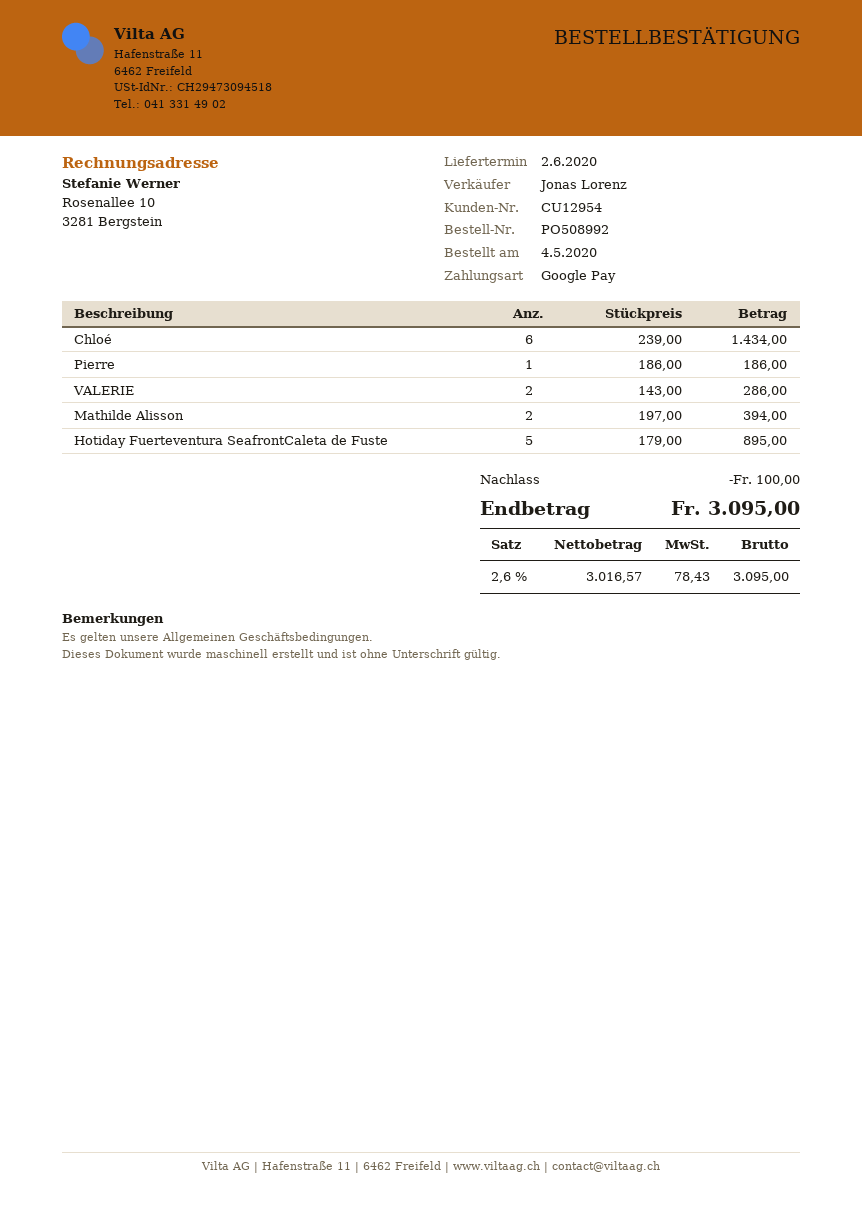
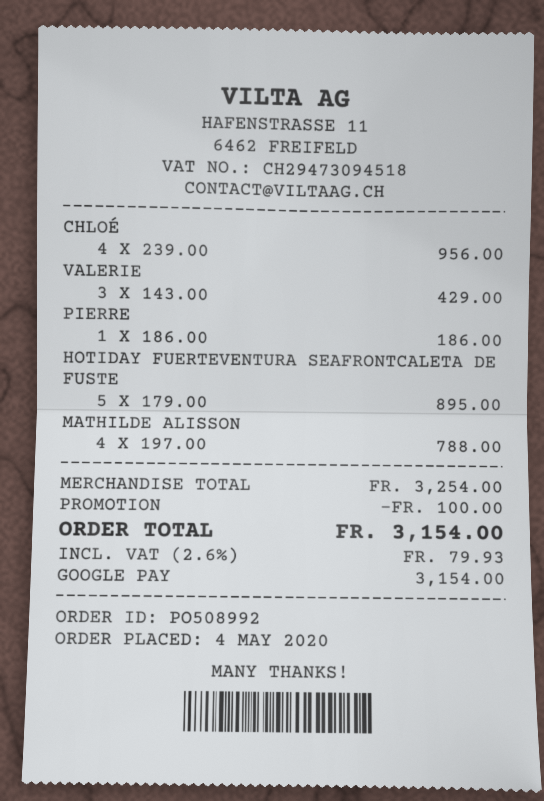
Chloé: 6 x 239.00 = 1434.00 -> 4 x 239.00 = 956.00
VALERIE: 2 x 143.00 = 286.00 -> 3 x 143.00 = 429.00
Mathilde Alisson: 2 x 197.00 = 394.00 -> 4 x 197.00 = 788.00
tax: 2.6% = 78.43 -> 2.6% = 79.93
total: 3095.00 -> 3154.00

